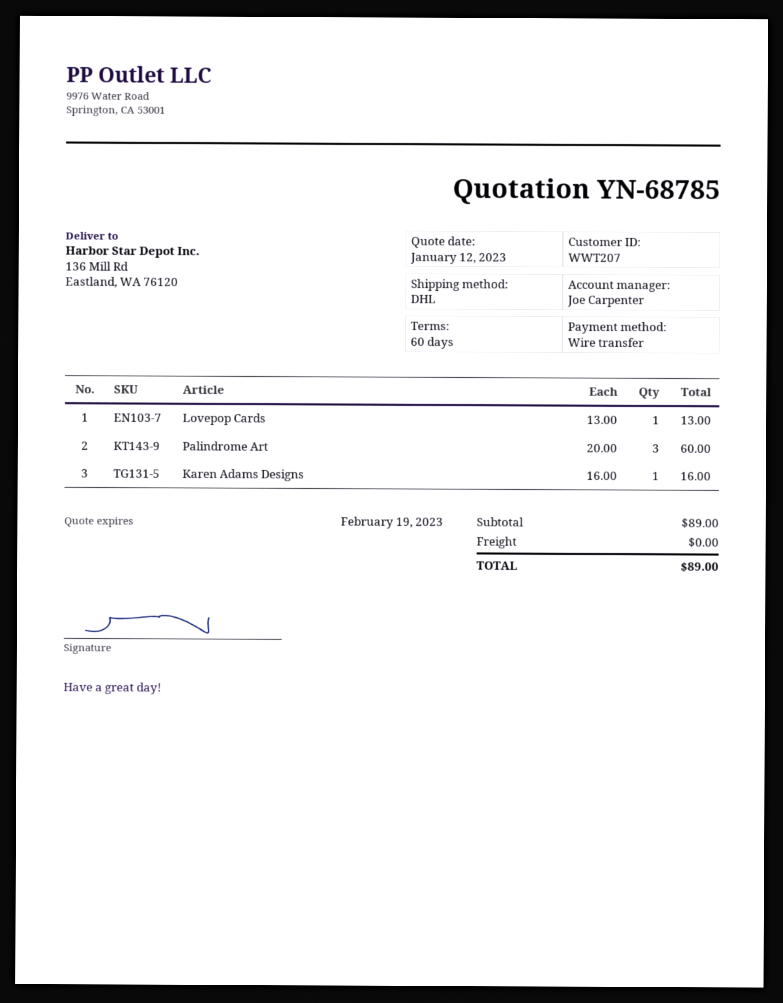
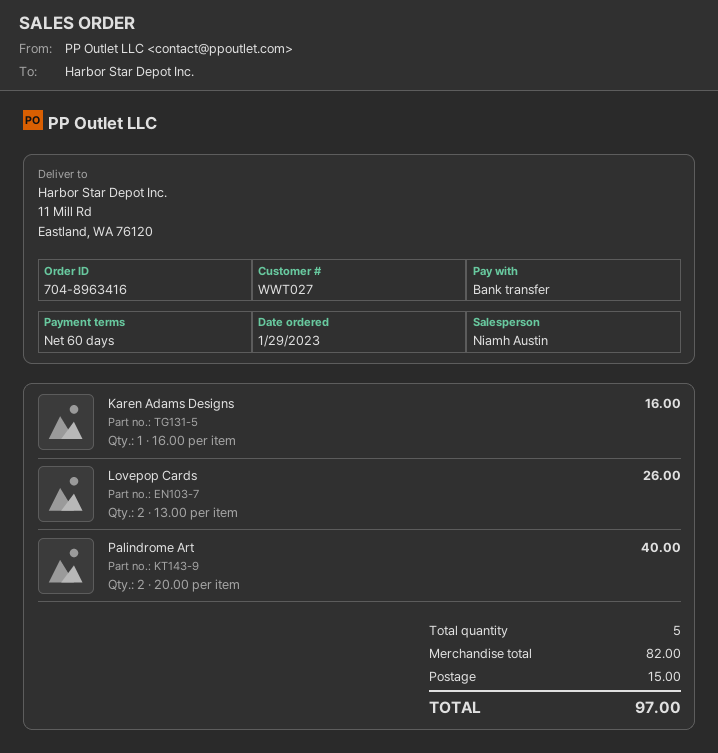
customer number: WWT207 -> WWT027
sales rep: Joe Carpenter -> Niamh Austin
ship to: 136 Mill Rd, Eastland, WA 76120 -> 11 Mill Rd, Eastland, WA 76120
Lovepop Cards: 1 x 13.00 = 13.00 -> 2 x 13.00 = 26.00
Palindrome Art: 3 x 20.00 = 60.00 -> 2 x 20.00 = 40.00
subtotal: 89.00 -> 82.00
shipping: 0.00 -> 15.00
total: 89.00 -> 97.00

